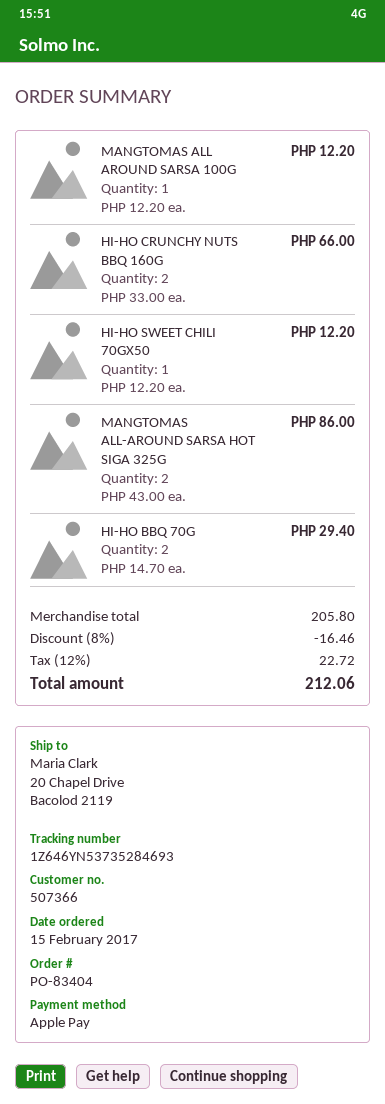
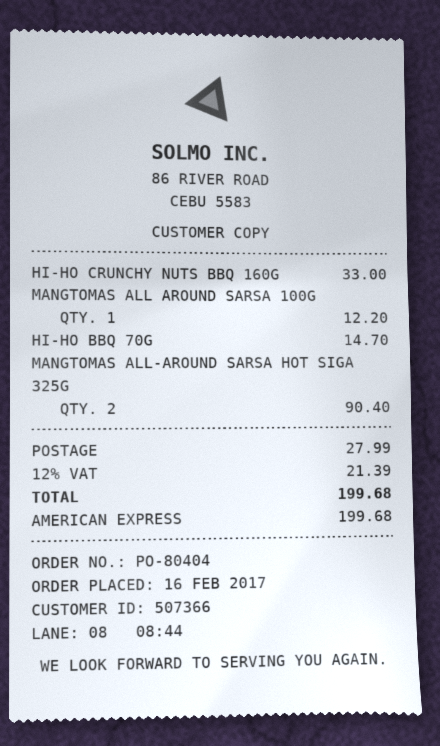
order number: PO-83404 -> PO-80404
order date: 2017-02-15 -> 2017-02-16
payment method: Apple Pay -> American Express
HI-HO CRUNCHY NUTS BBQ 160G: 2 for 66.00 -> 1 for 33.00
HI-HO SWEET CHILI 70GX50: 1 for 12.20 -> none
MANGTOMAS ALL-AROUND SARSA HOT SIGA 325G: 2 for 86.00 -> 2 for 90.40
HI-HO BBQ 70G: 2 for 29.40 -> 1 for 14.70
discount: 8% = 16.46 -> none
shipping: none -> 27.99
tax: 12% = 22.72 -> 12% = 21.39
total: 212.06 -> 199.68

